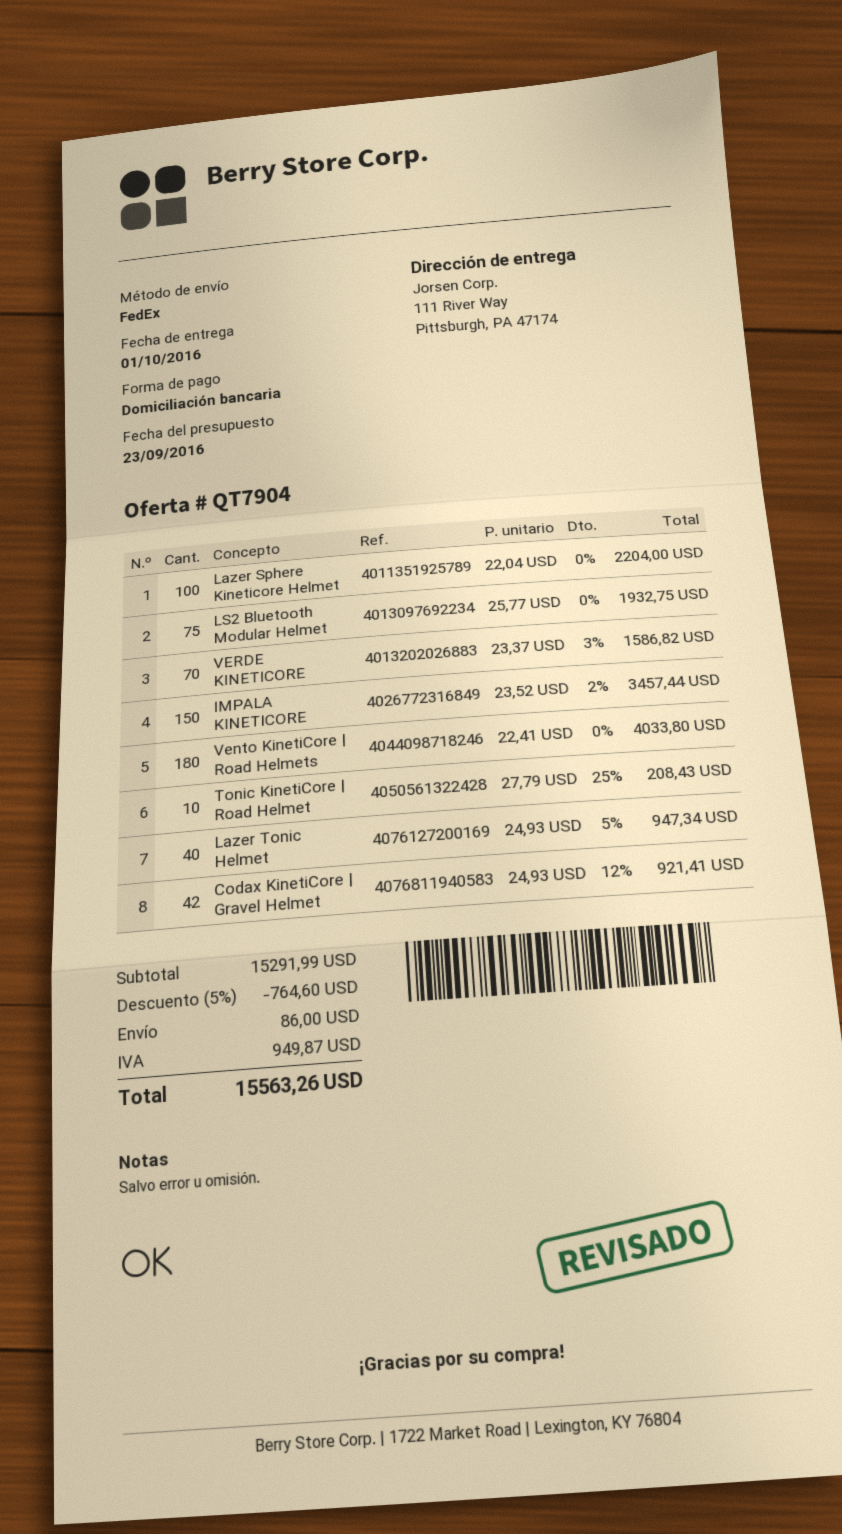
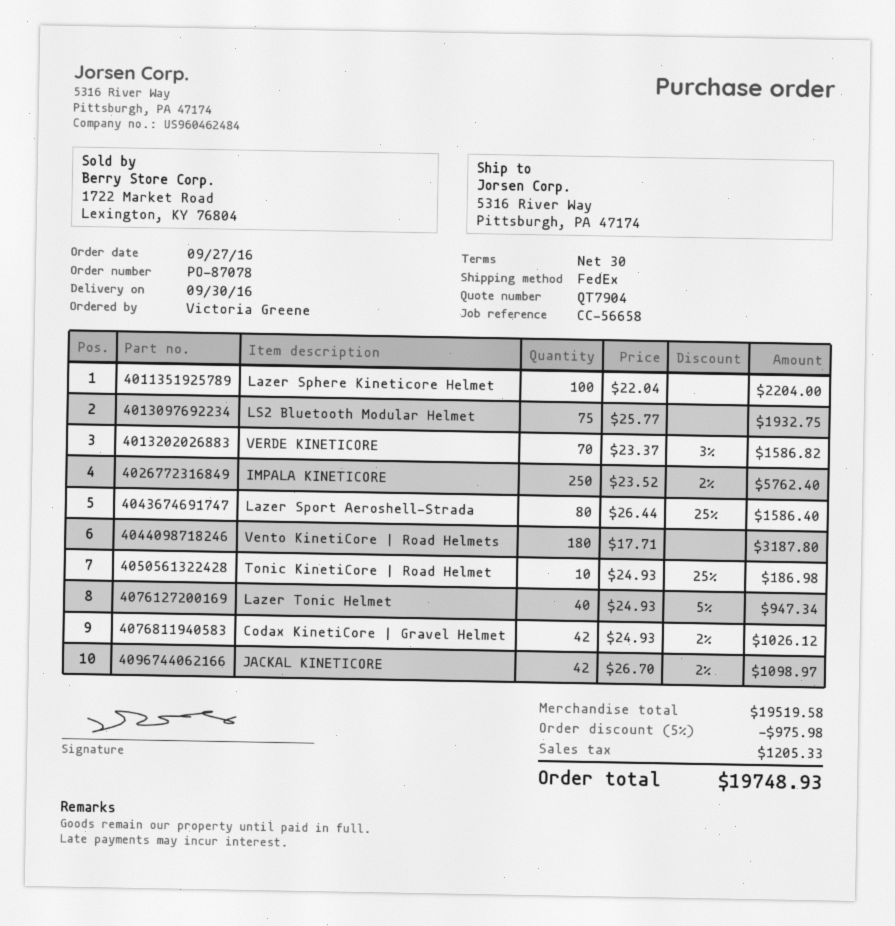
delivery date: 2016-10-01 -> 2016-09-30
ship to: 111 River Way, Pittsburgh, PA 47174 -> 5316 River Way, Pittsburgh, PA 47174
IMPALA KINETICORE: 150 x 23.52 - 2% = 3457.44 -> 250 x 23.52 - 2% = 5762.40
Vento KinetiCore | Road Helmets: 180 x 22.41 = 4033.80 -> 180 x 17.71 = 3187.80
Tonic KinetiCore | Road Helmet: 10 x 27.79 - 25% = 208.43 -> 10 x 24.93 - 25% = 186.98
Codax KinetiCore | Gravel Helmet: 42 x 24.93 - 12% = 921.41 -> 42 x 24.93 - 2% = 1026.12
Lazer Sport Aeroshell-Strada: none -> 80 x 26.44 - 25% = 1586.40
JACKAL KINETICORE: none -> 42 x 26.70 - 2% = 1098.97
subtotal: 15291.99 -> 19519.58
discount: 5% = 764.60 -> 5% = 975.98
shipping: 86.00 -> none
tax: 949.87 -> 1205.33
total: 15563.26 -> 19748.93

